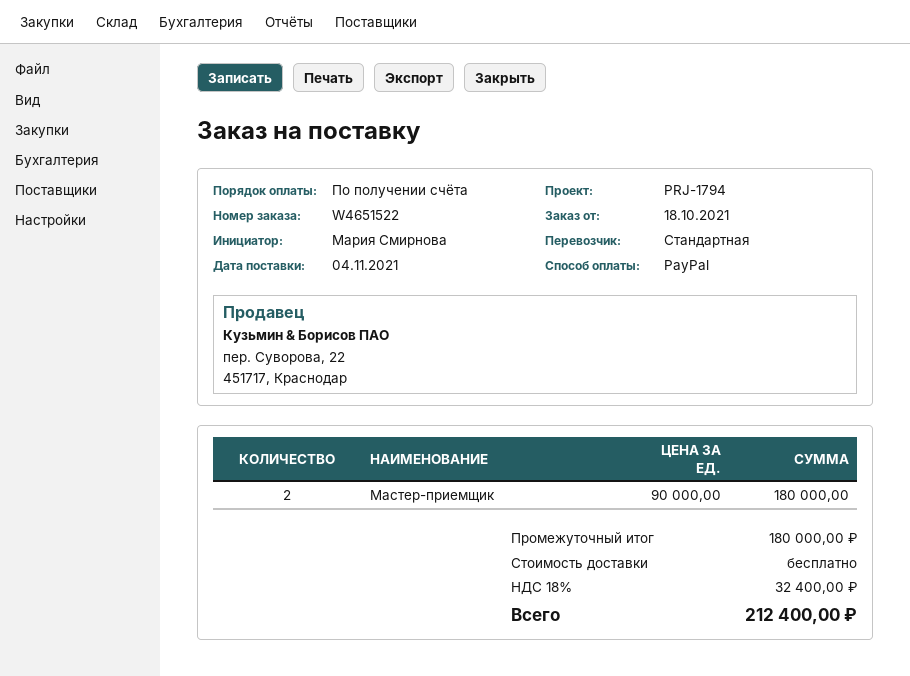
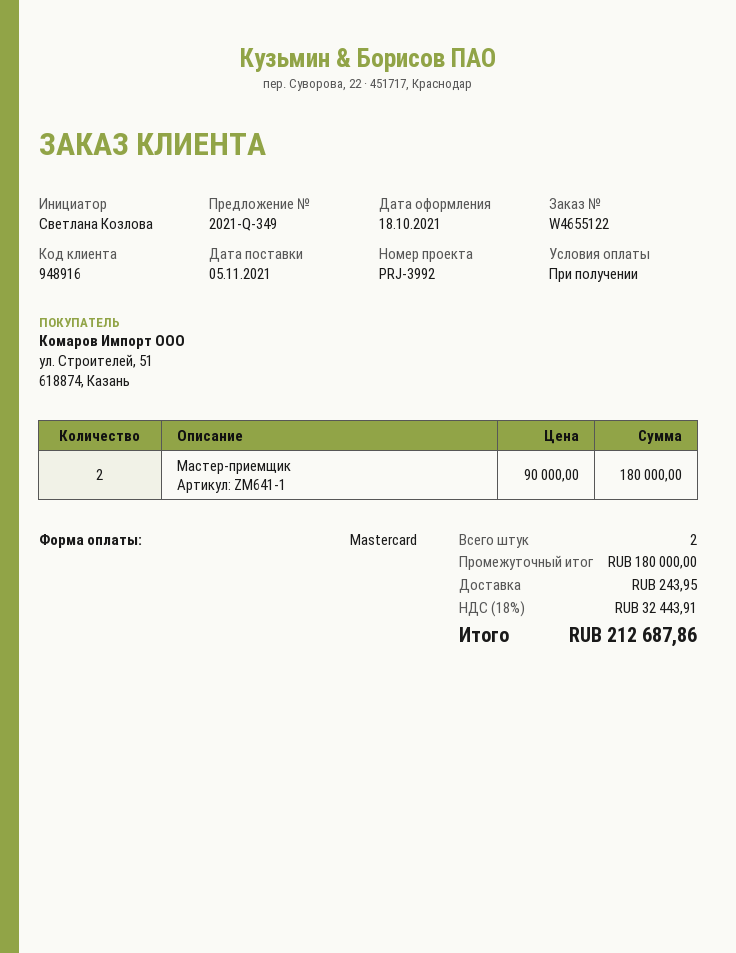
order number: W4651522 -> W4655122
delivery date: 2021-11-04 -> 2021-11-05
reference: PRJ-1794 -> PRJ-3992
ordered by: Мария Смирнова -> Светлана Козлова
payment method: PayPal -> Mastercard
shipping: 0.00 -> 243.95
tax: 18% = 32400.00 -> 18% = 32443.91
total: 212400.00 -> 212687.86

